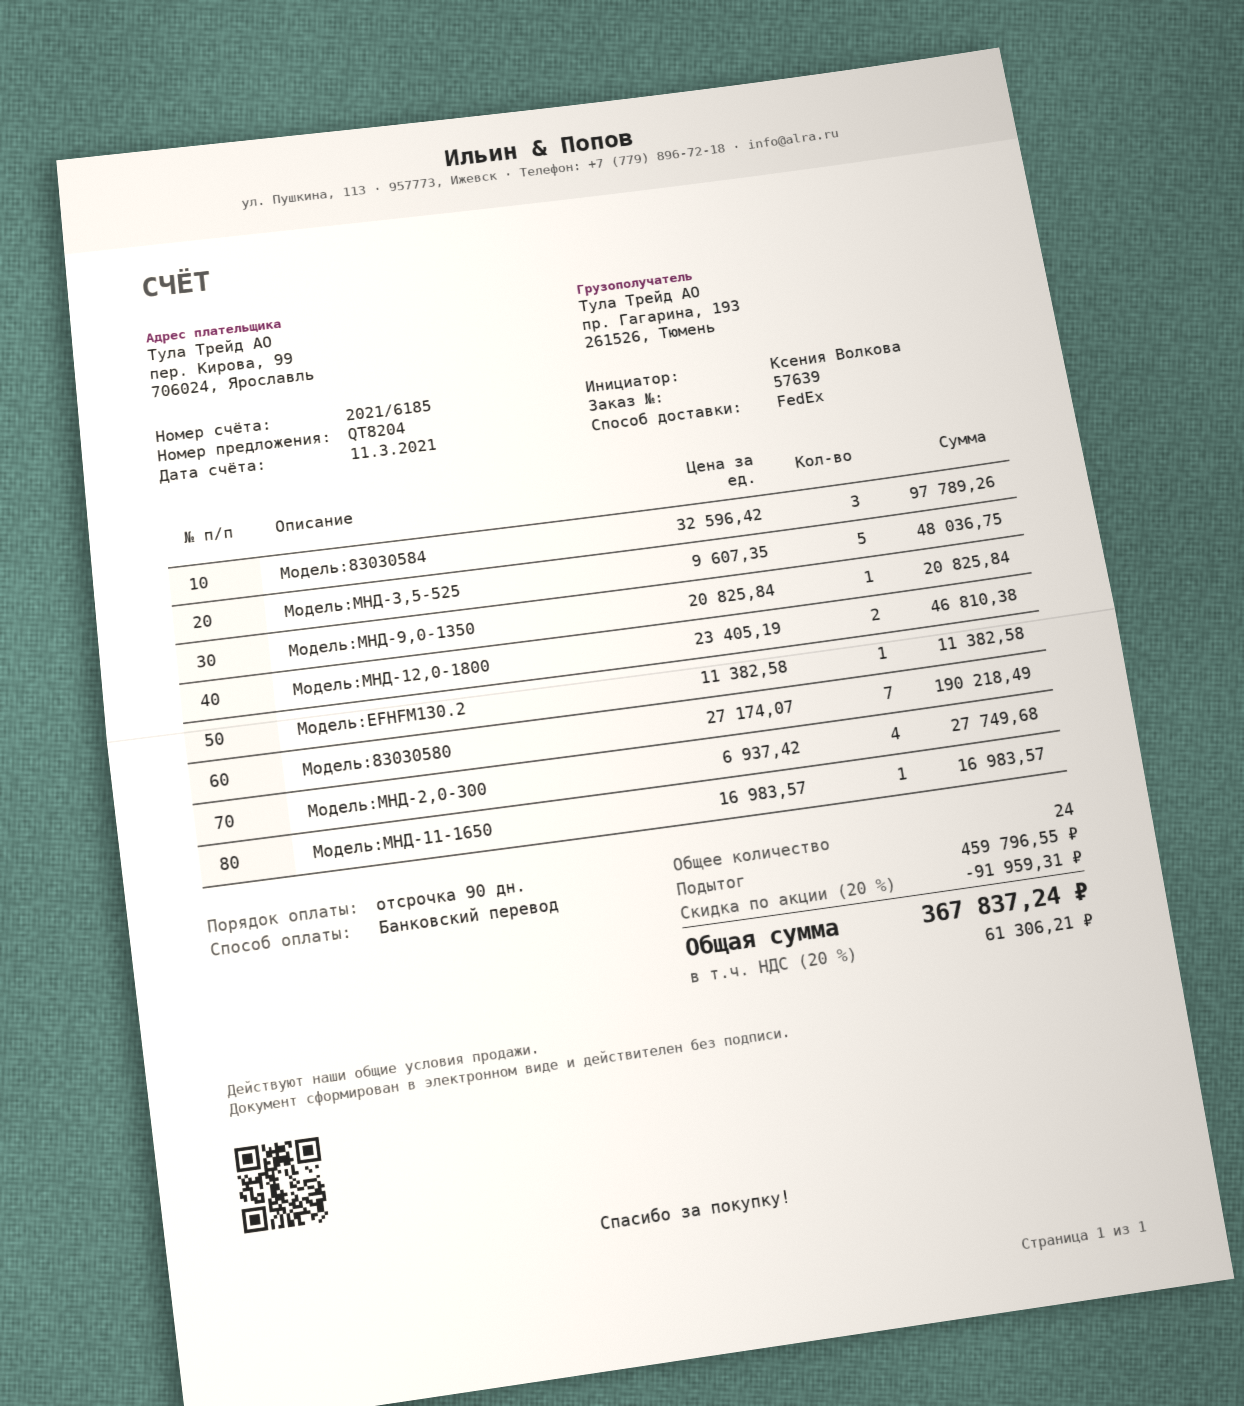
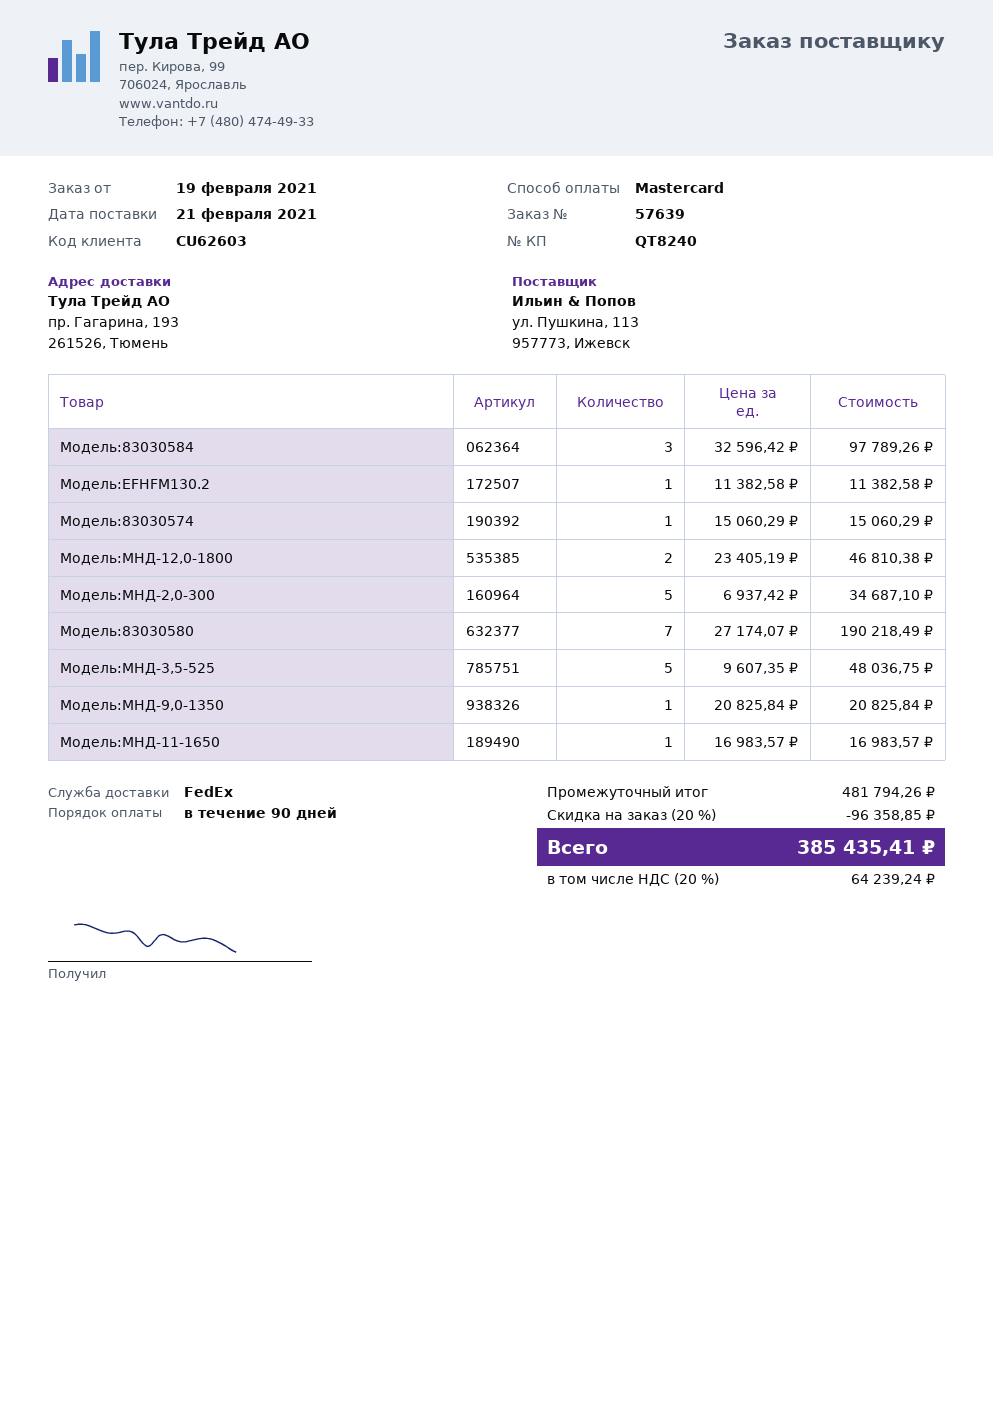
quote number: QT8204 -> QT8240
payment method: bank transfer -> Mastercard
Модель:МНД-2,0-300: 4 x 6937.42 = 27749.68 -> 5 x 6937.42 = 34687.10
Модель:83030574: none -> 1 x 15060.29 = 15060.29
subtotal: 459796.55 -> 481794.26
discount: 20% = 91959.31 -> 20% = 96358.85
tax: 20% = 61306.21 -> 20% = 64239.24
total: 367837.24 -> 385435.41

